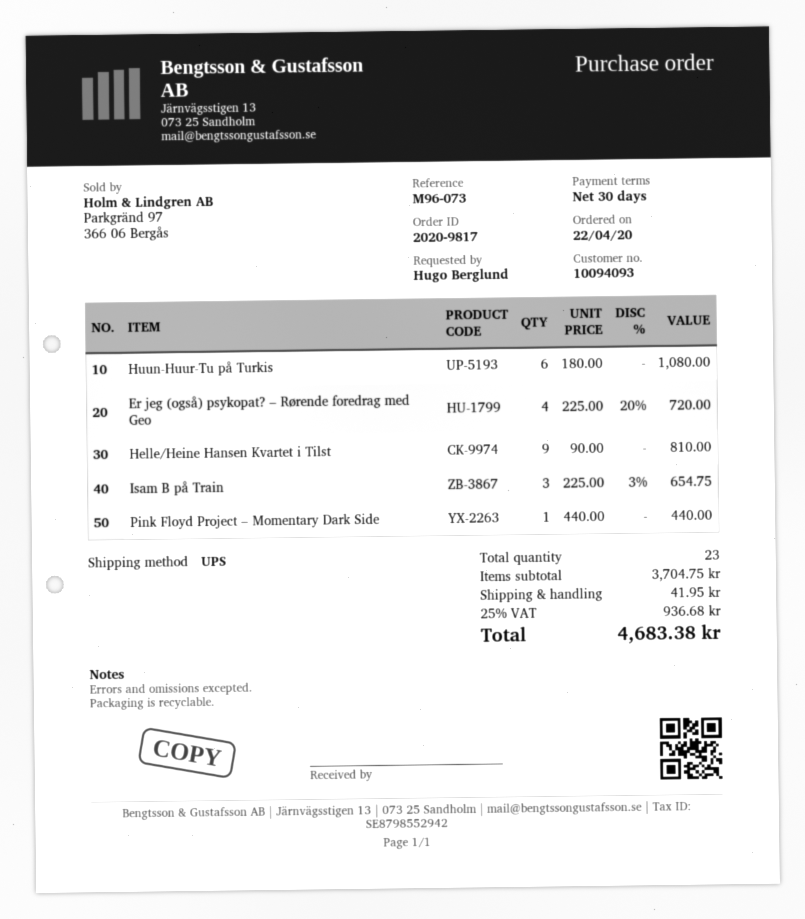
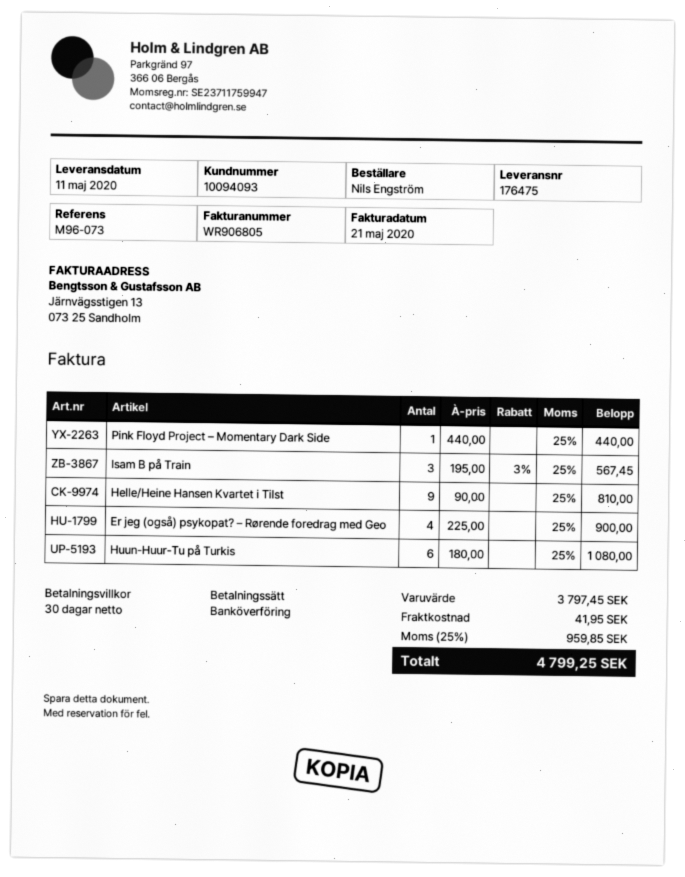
ordered by: Hugo Berglund -> Nils Engström
Er jeg (også) psykopat? – Rørende foredrag med Geo: 4 x 225.00 - 20% = 720.00 -> 4 x 225.00 = 900.00
Isam B på Train: 3 x 225.00 - 3% = 654.75 -> 3 x 195.00 - 3% = 567.45
subtotal: 3704.75 -> 3797.45
tax: 25% = 936.68 -> 25% = 959.85
total: 4683.38 -> 4799.25

